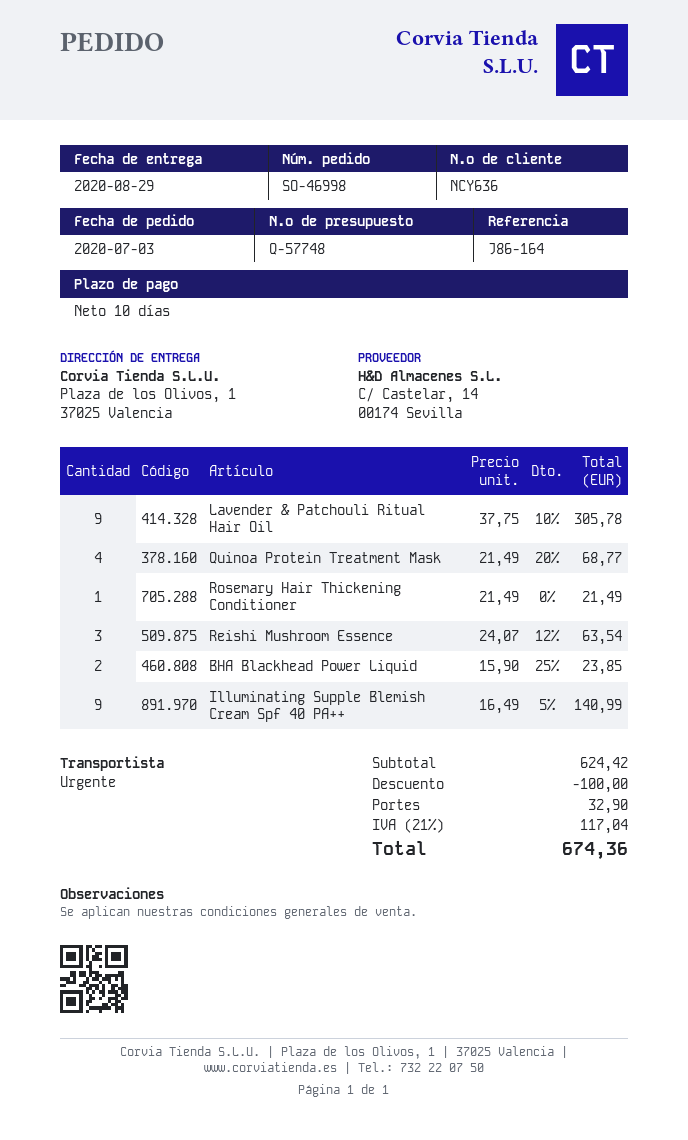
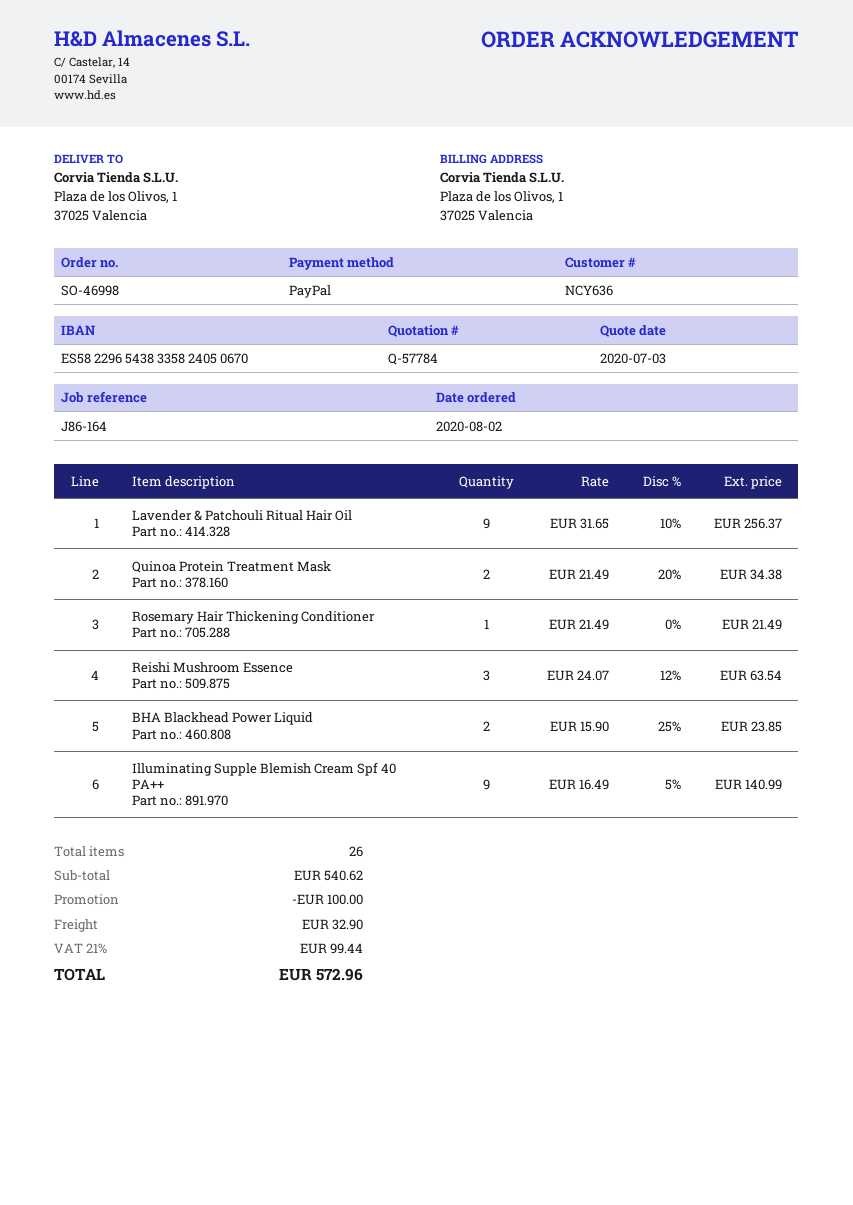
quote number: Q-57748 -> Q-57784
order date: 2020-07-03 -> 2020-08-02
Lavender & Patchouli Ritual Hair Oil: 9 x 37.75 - 10% = 305.78 -> 9 x 31.65 - 10% = 256.37
Quinoa Protein Treatment Mask: 4 x 21.49 - 20% = 68.77 -> 2 x 21.49 - 20% = 34.38
subtotal: 624.42 -> 540.62
tax: 21% = 117.04 -> 21% = 99.44
total: 674.36 -> 572.96

